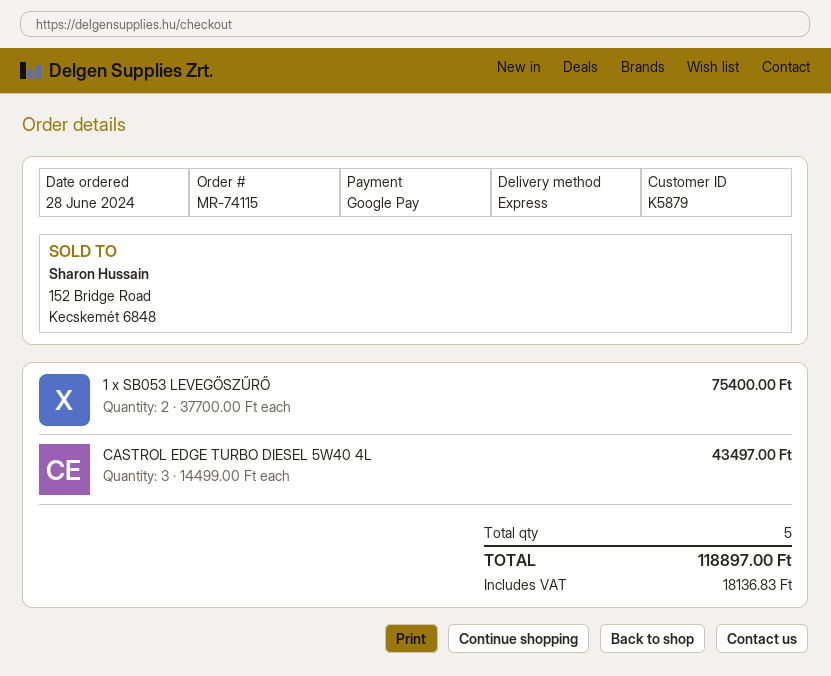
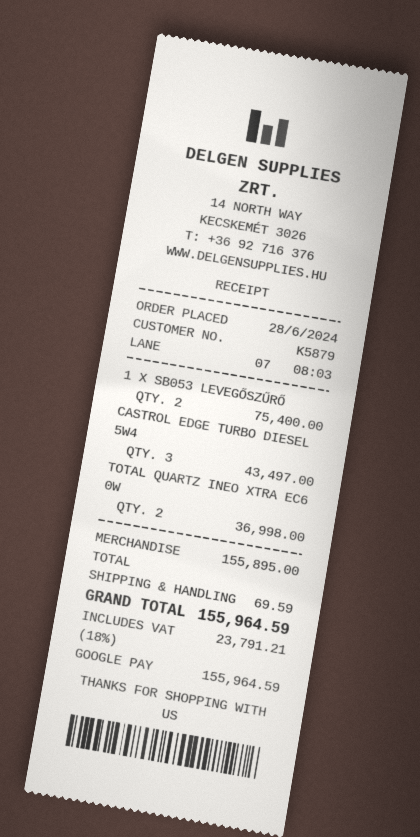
TOTAL QUARTZ INEO XTRA EC6 0W: none -> 2 for 36998.00
shipping: none -> 69.59
tax: 18136.83 -> 23791.21
total: 118897.00 -> 155964.59

